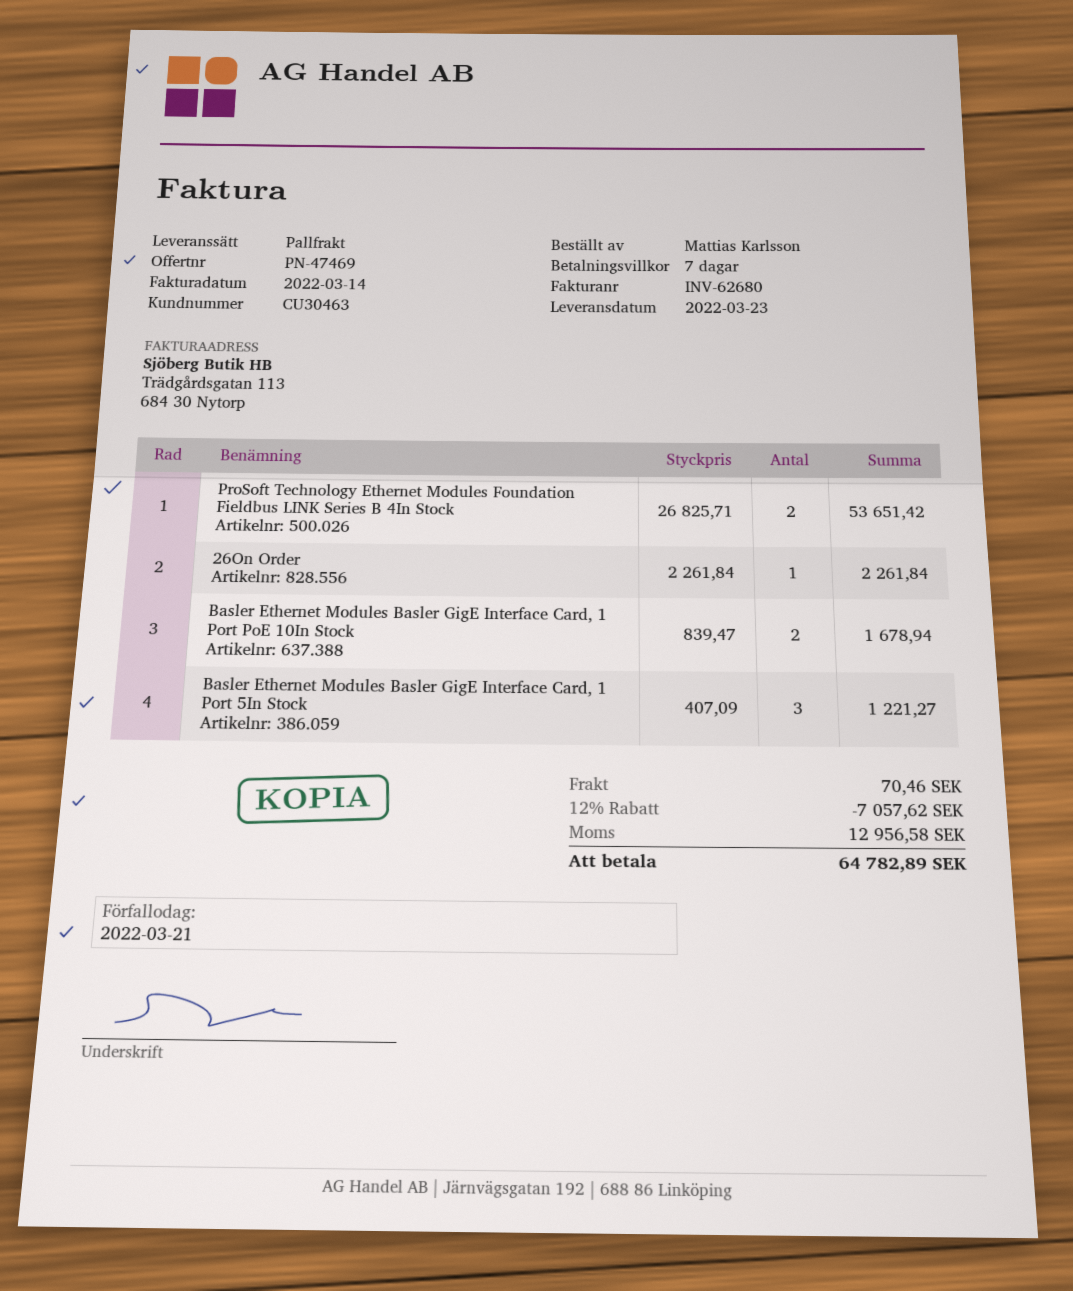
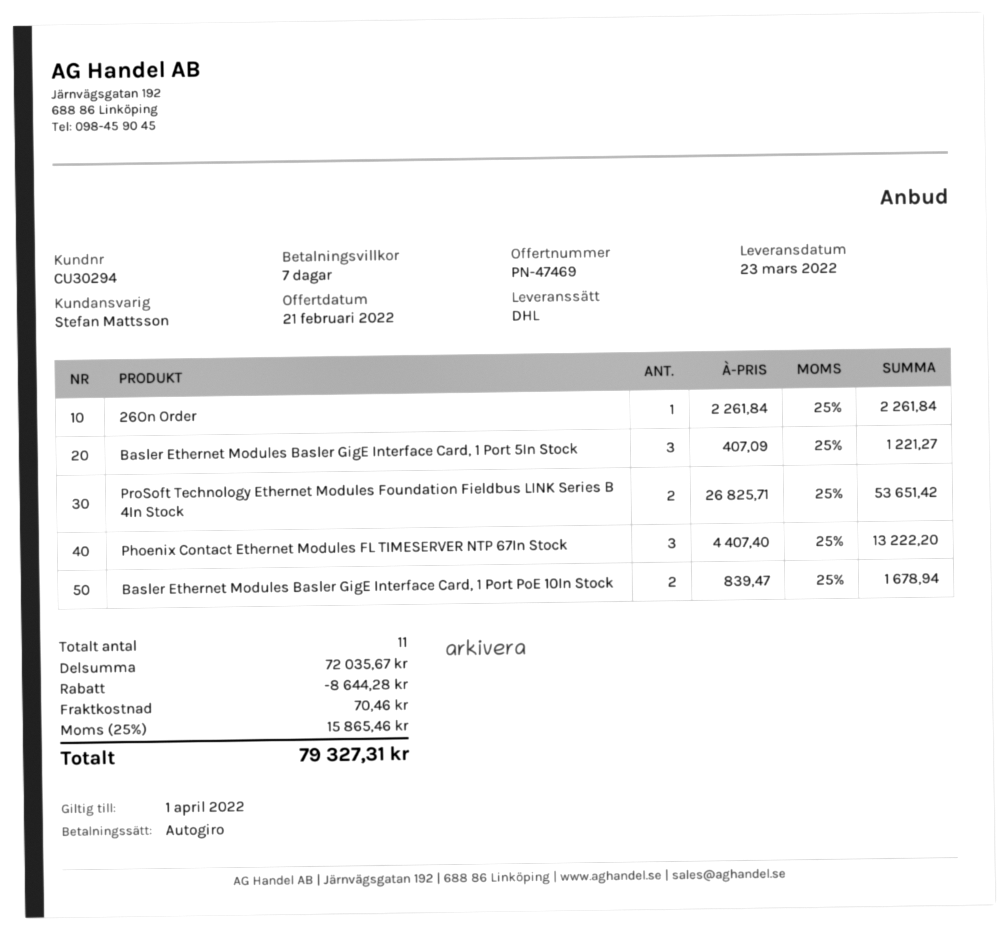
customer number: CU30463 -> CU30294
shipping method: pallet freight -> DHL
Phoenix Contact Ethernet Modules FL TIMESERVER NTP 67In Stock: none -> 3 x 4407.40 = 13222.20
discount: 7057.62 -> 8644.28
tax: 12956.58 -> 15865.46
total: 64782.89 -> 79327.31

